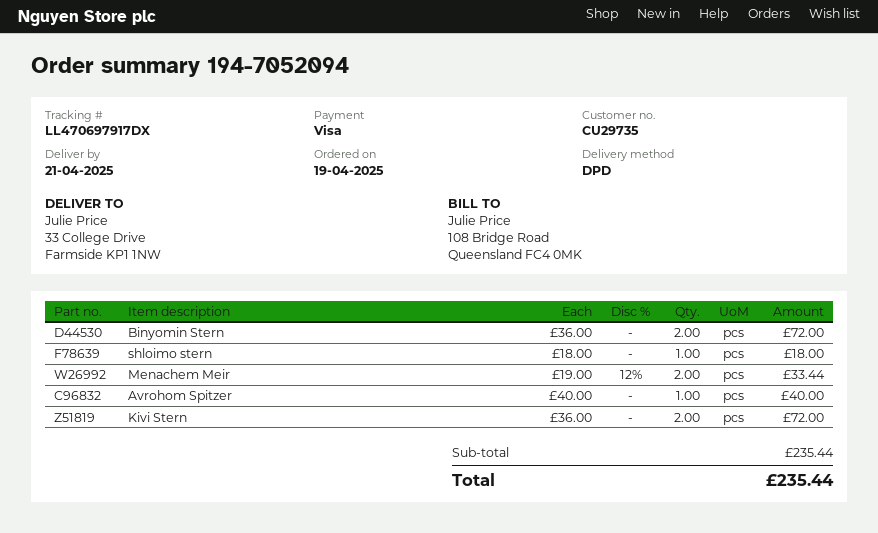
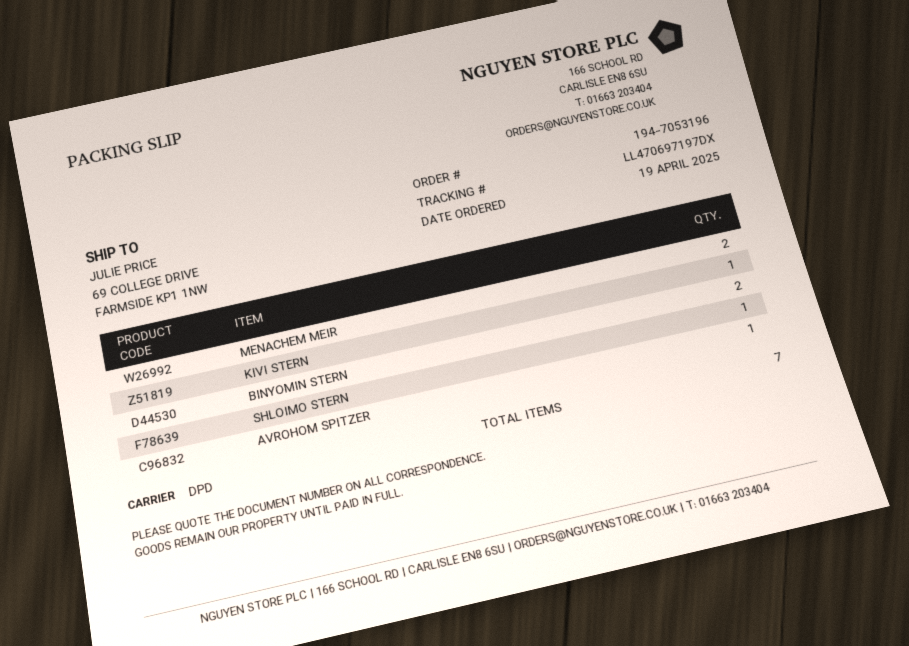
order number: 194-7052094 -> 194-7053196
tracking number: LL470697917DX -> LL470697197DX
ship to: 33 College Drive, Farmside KP1 1NW -> 69 COLLEGE DRIVE, FARMSIDE KP1 1NW
Kivi Stern: 2 -> 1

